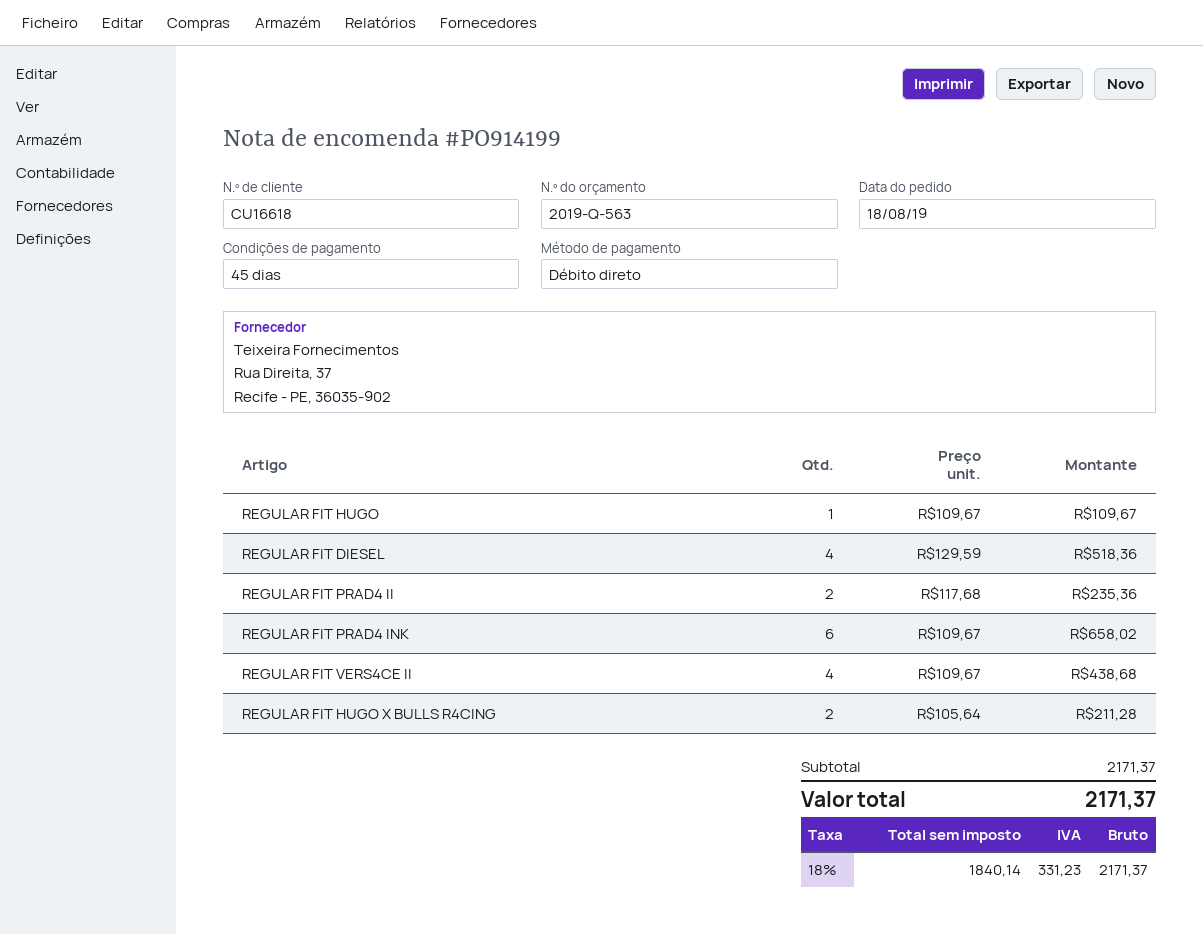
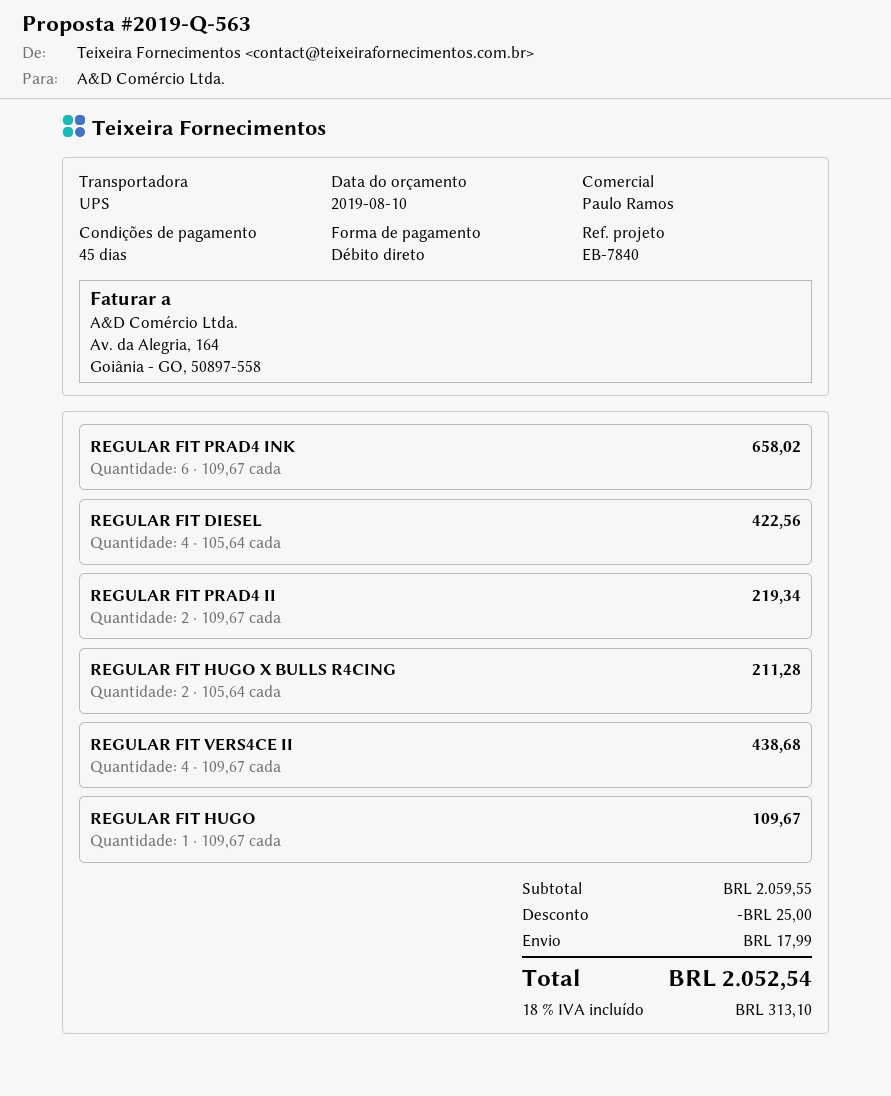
REGULAR FIT DIESEL: 4 x 129.59 = 518.36 -> 4 x 105.64 = 422.56
REGULAR FIT PRAD4 II: 2 x 117.68 = 235.36 -> 2 x 109.67 = 219.34
subtotal: 2171.37 -> 2059.55
discount: none -> 25.00
shipping: none -> 17.99
tax: 18% = 331.23 -> 18% = 313.10
total: 2171.37 -> 2052.54

